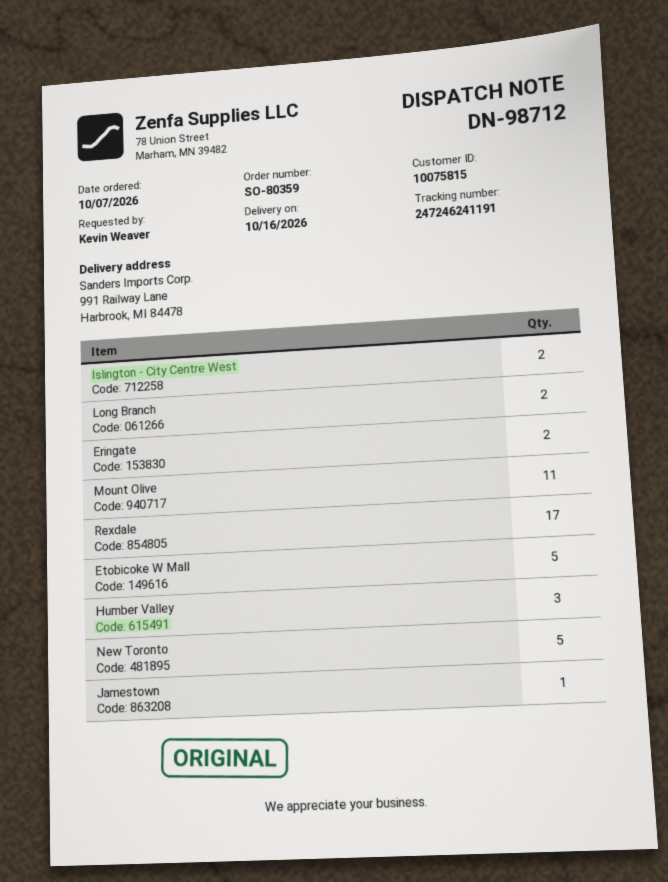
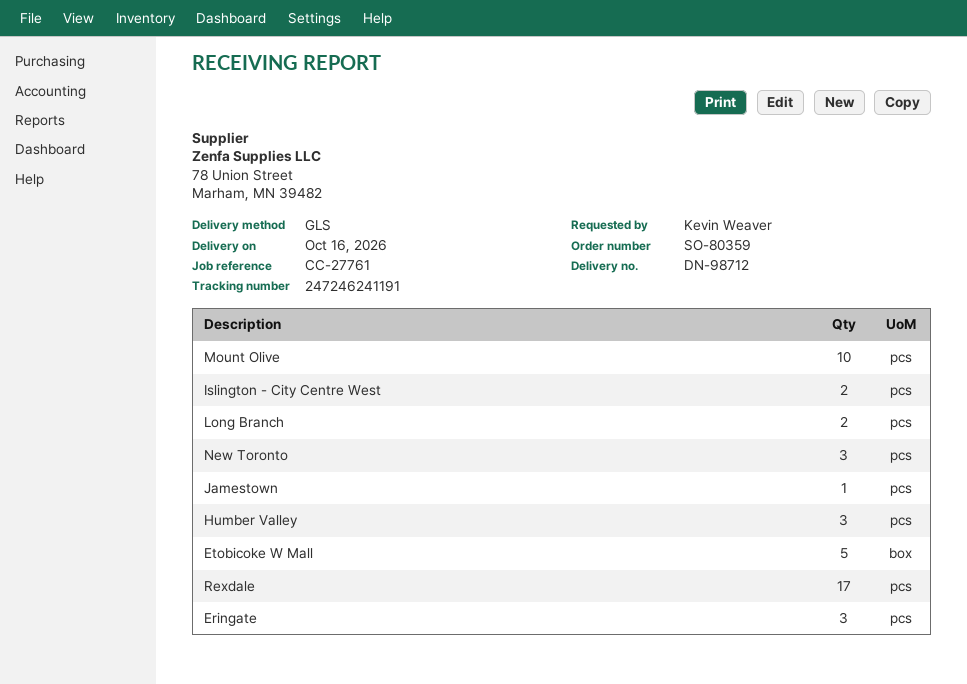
Eringate: 2 -> 3
Mount Olive: 11 -> 10
New Toronto: 5 -> 3

